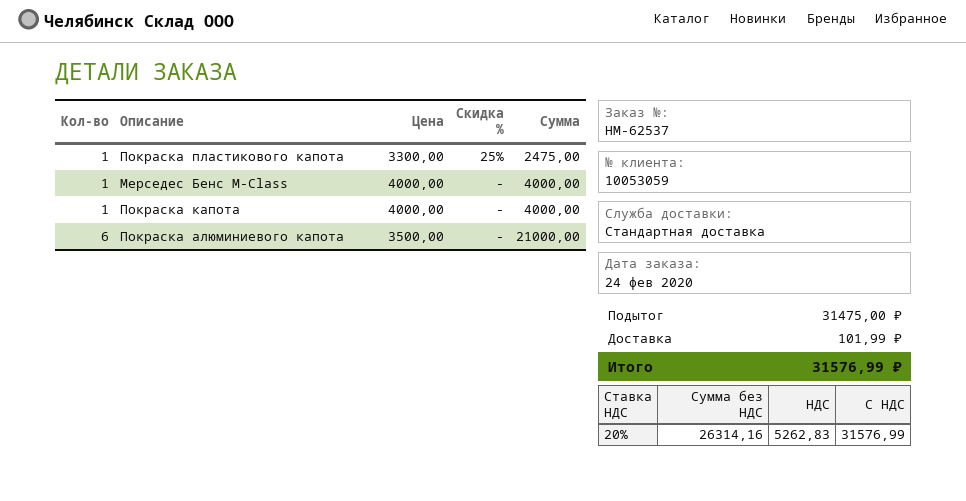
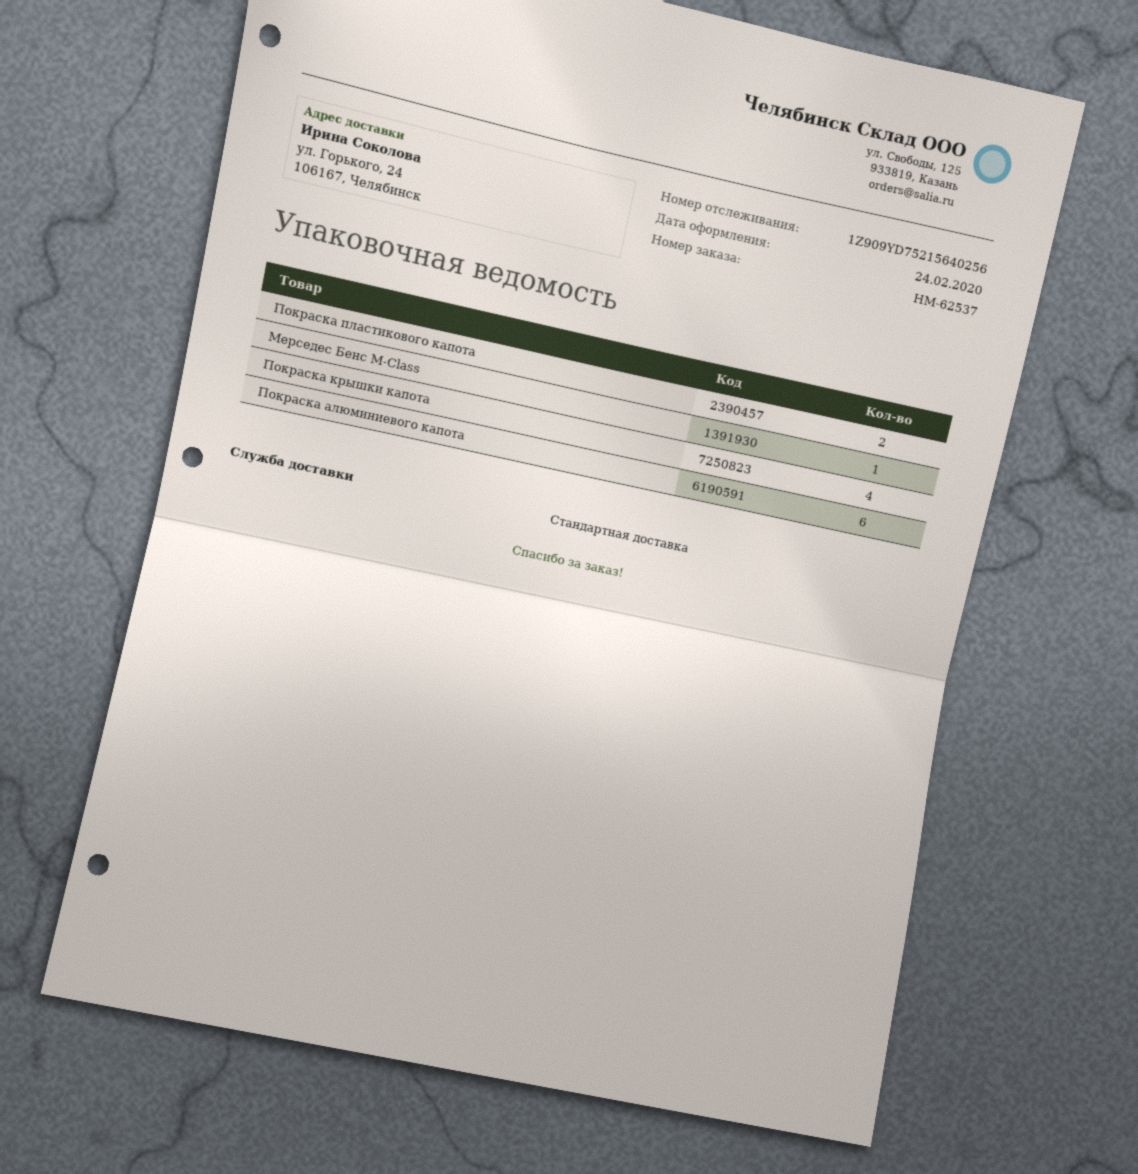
Покраска пластикового капота: 1 -> 2
Покраска капота: 1 -> none
Покраска крышки капота: none -> 4

